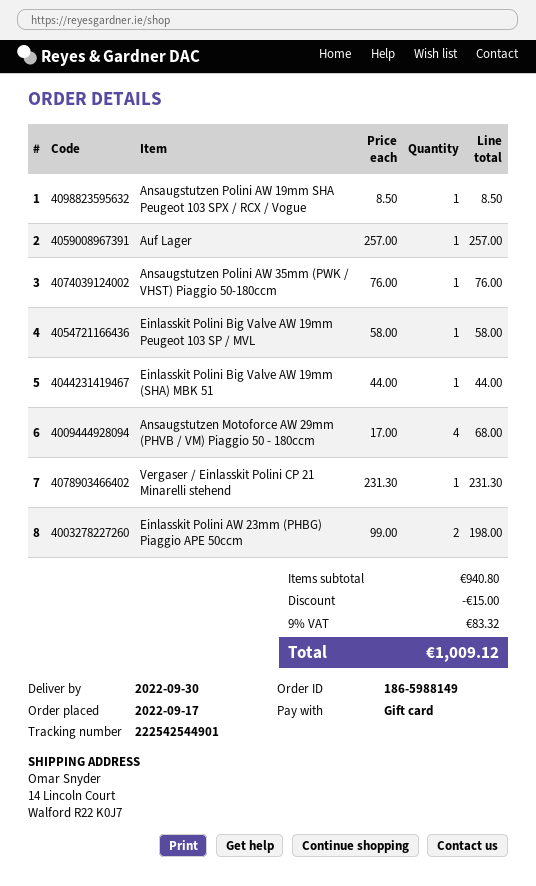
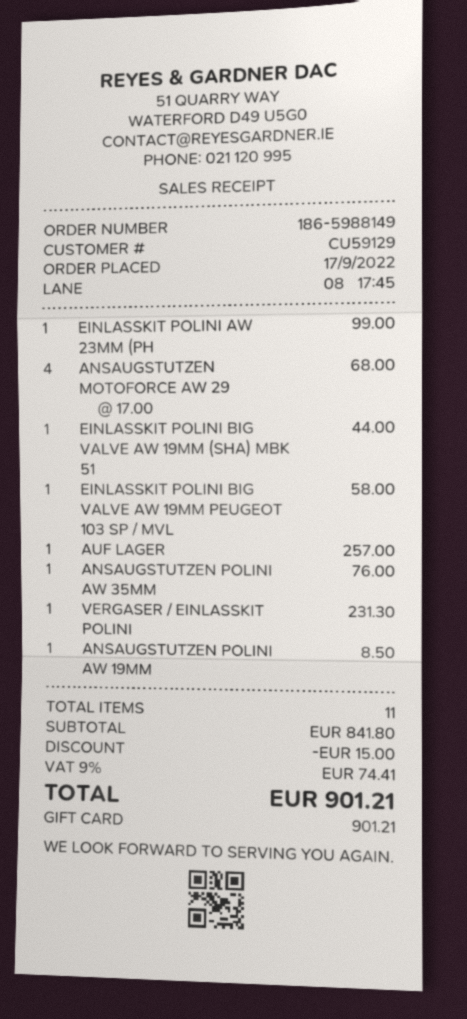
Einlasskit Polini AW 23mm (PHBG) Piaggio APE 50ccm: 2 x 99.00 = 198.00 -> 1 x 99.00 = 99.00
subtotal: 940.80 -> 841.80
tax: 9% = 83.32 -> 9% = 74.41
total: 1009.12 -> 901.21

